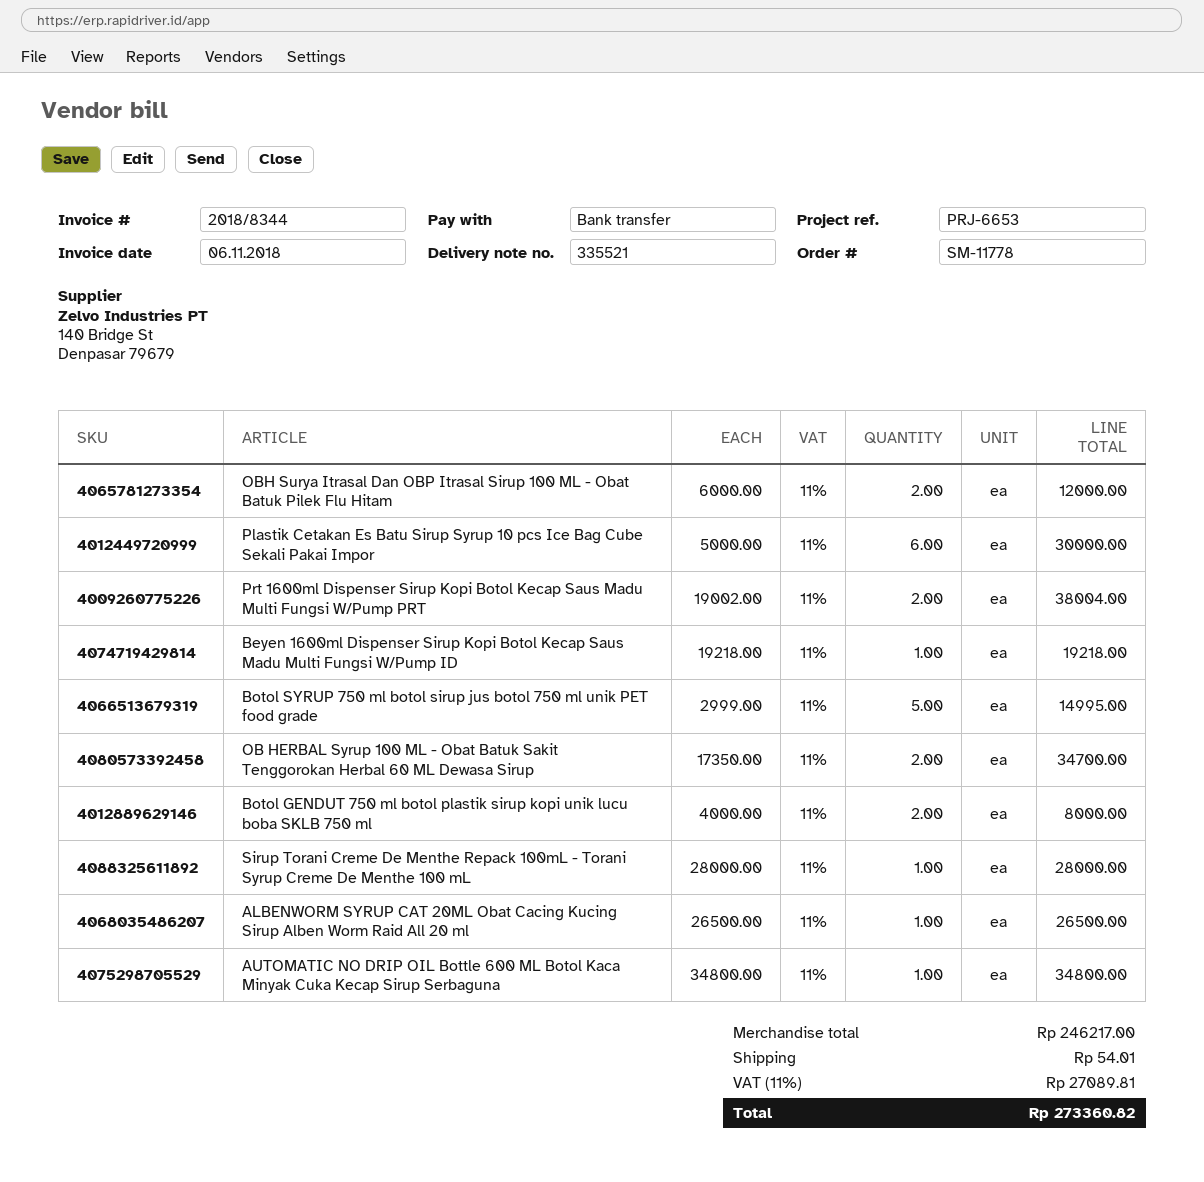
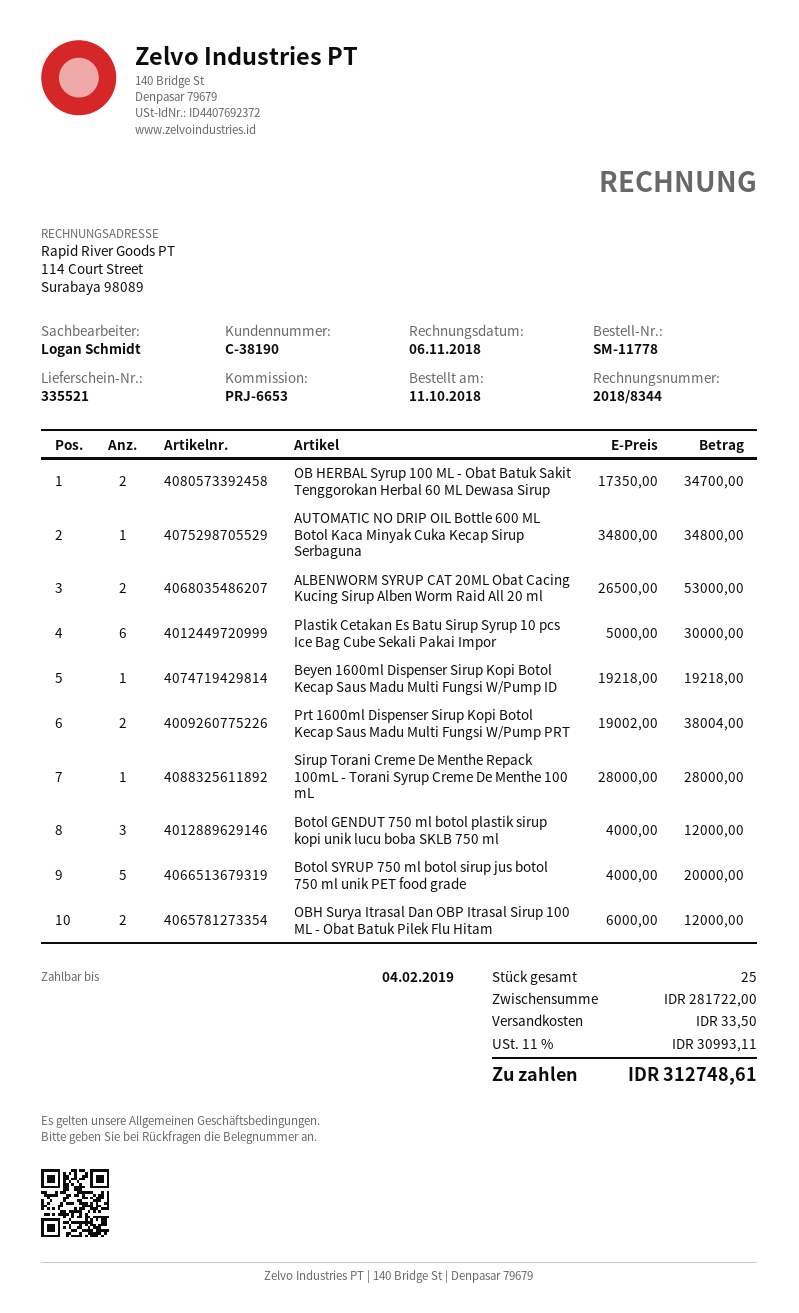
Botol SYRUP 750 ml botol sirup jus botol 750 ml unik PET food grade: 5 x 2999.00 = 14995.00 -> 5 x 4000.00 = 20000.00
Botol GENDUT 750 ml botol plastik sirup kopi unik lucu boba SKLB 750 ml: 2 x 4000.00 = 8000.00 -> 3 x 4000.00 = 12000.00
ALBENWORM SYRUP CAT 20ML Obat Cacing Kucing Sirup Alben Worm Raid All 20 ml: 1 x 26500.00 = 26500.00 -> 2 x 26500.00 = 53000.00
subtotal: 246217.00 -> 281722.00
shipping: 54.01 -> 33.50
tax: 11% = 27089.81 -> 11% = 30993.11
total: 273360.82 -> 312748.61

